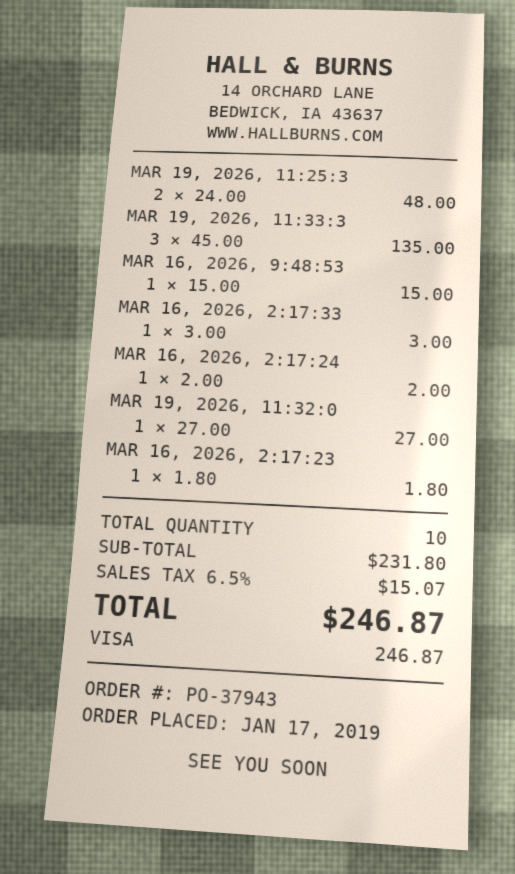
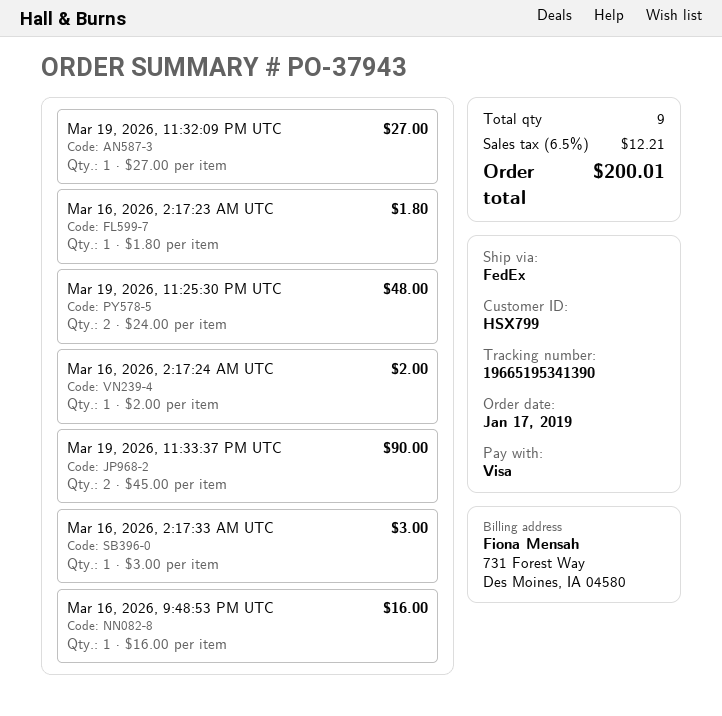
MAR 19, 2026, 11:33:3: 3 x 45.00 = 135.00 -> 2 x 45.00 = 90.00
MAR 16, 2026, 9:48:53: 1 x 15.00 = 15.00 -> 1 x 16.00 = 16.00
total quantity: 10 -> 9
tax: 6.5% = 15.07 -> 6.5% = 12.21
total: 246.87 -> 200.01

